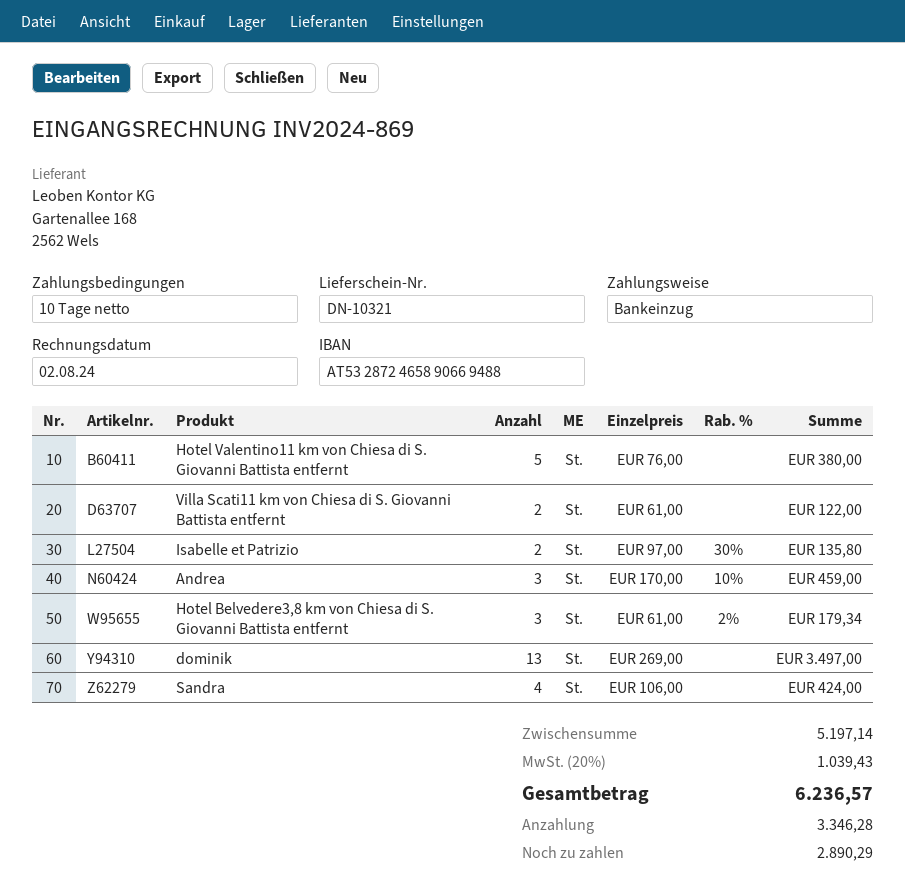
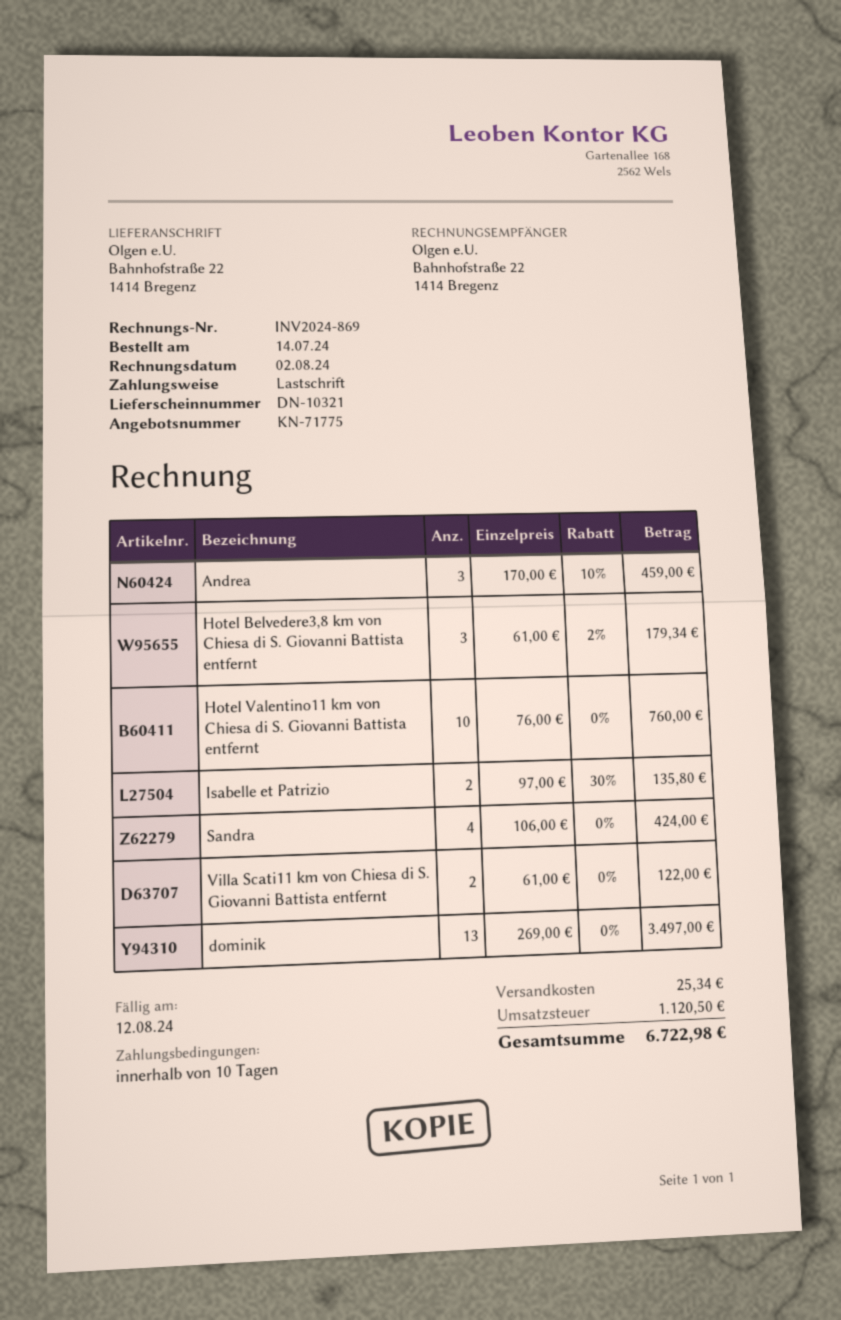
Hotel Valentino11 km von Chiesa di S. Giovanni Battista entfernt: 5 x 76.00 = 380.00 -> 10 x 76.00 = 760.00
shipping: none -> 25.34
tax: 1039.43 -> 1120.50
total: 6236.57 -> 6722.98

